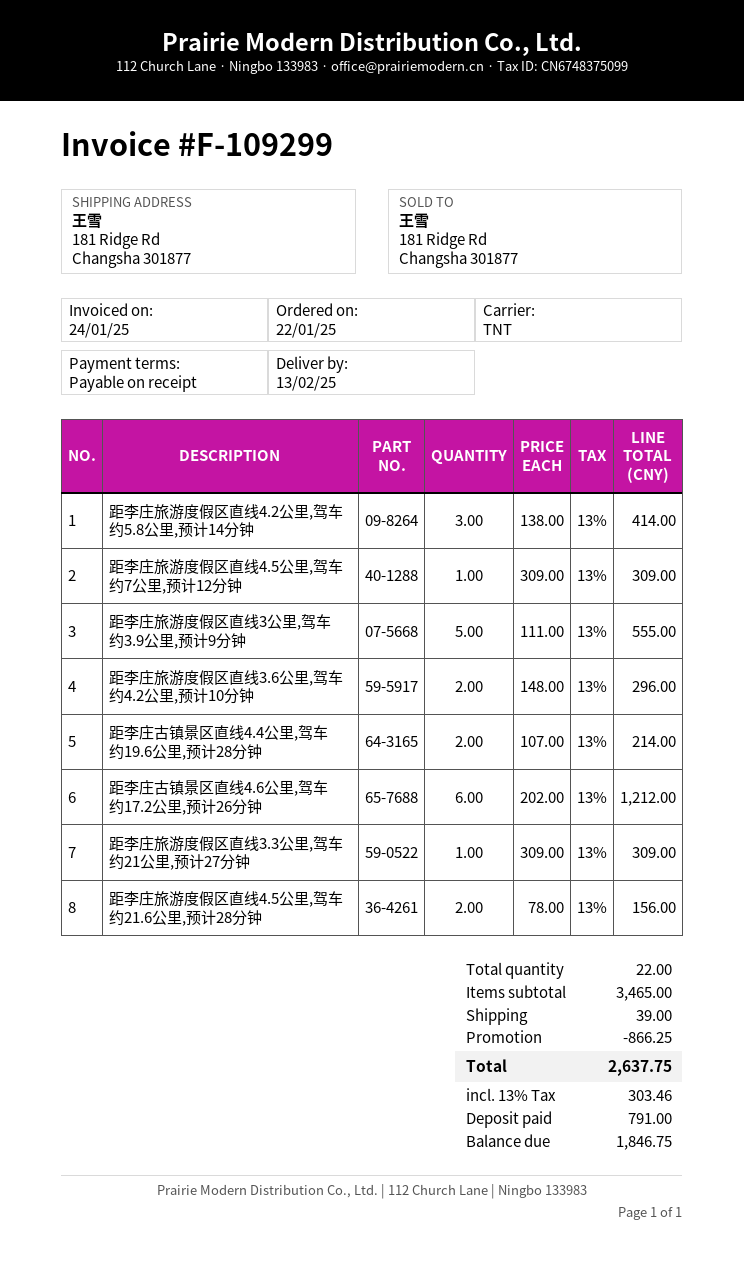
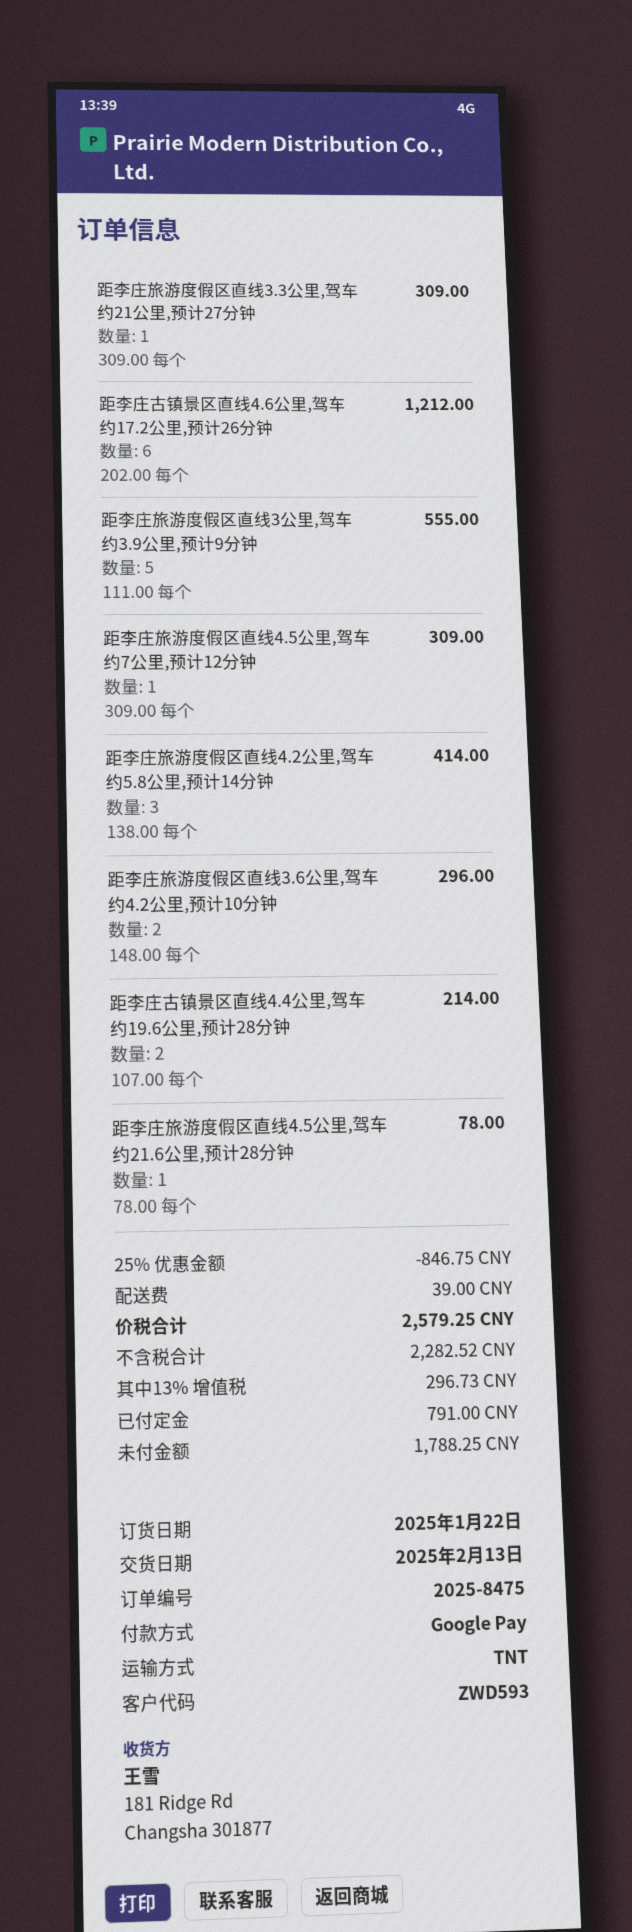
距李庄旅游度假区直线4.5公里,驾车约21.6公里,预计28分钟: 2 x 78.00 = 156.00 -> 1 x 78.00 = 78.00
discount: 866.25 -> 846.75
tax: 13% = 303.46 -> 13% = 296.73
total: 2637.75 -> 2579.25
balance: 1846.75 -> 1788.25

